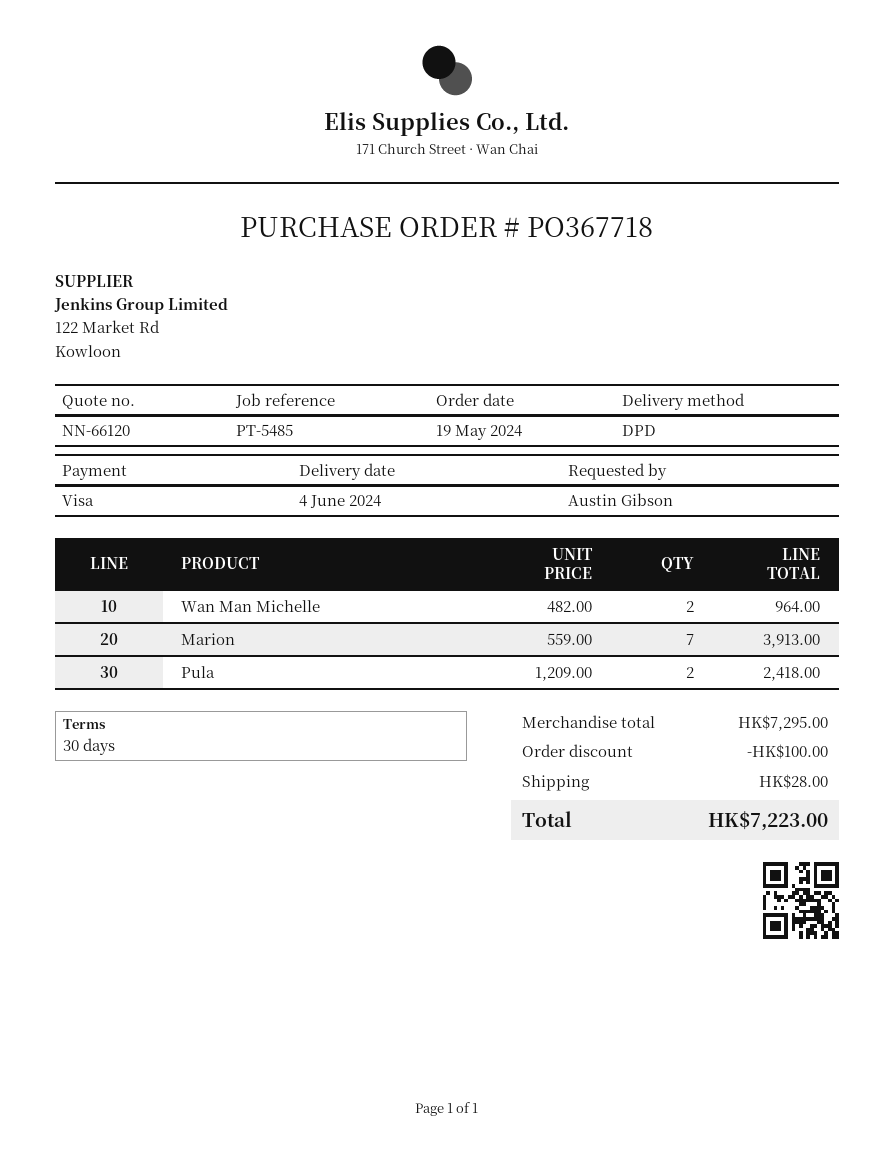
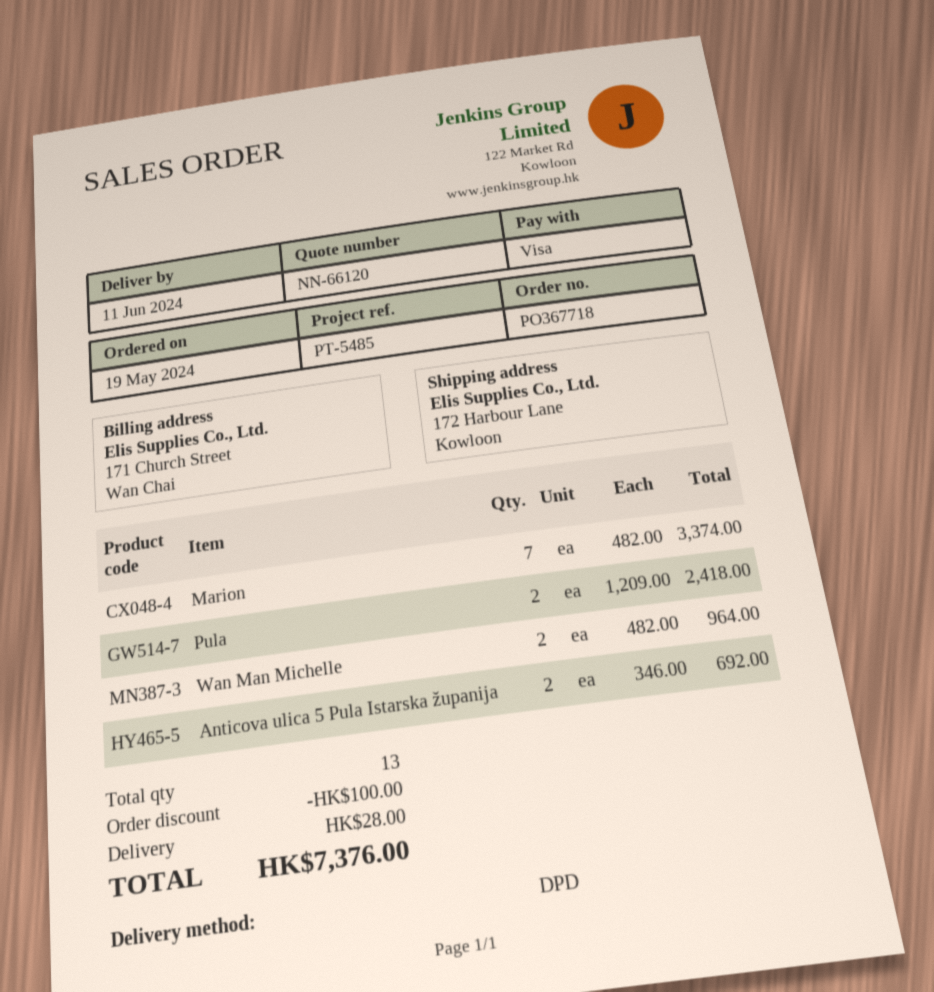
delivery date: 2024-06-04 -> 2024-06-11
Marion: 7 x 559.00 = 3913.00 -> 7 x 482.00 = 3374.00
Anticova ulica 5 Pula Istarska županija: none -> 2 x 346.00 = 692.00
total: 7223.00 -> 7376.00

